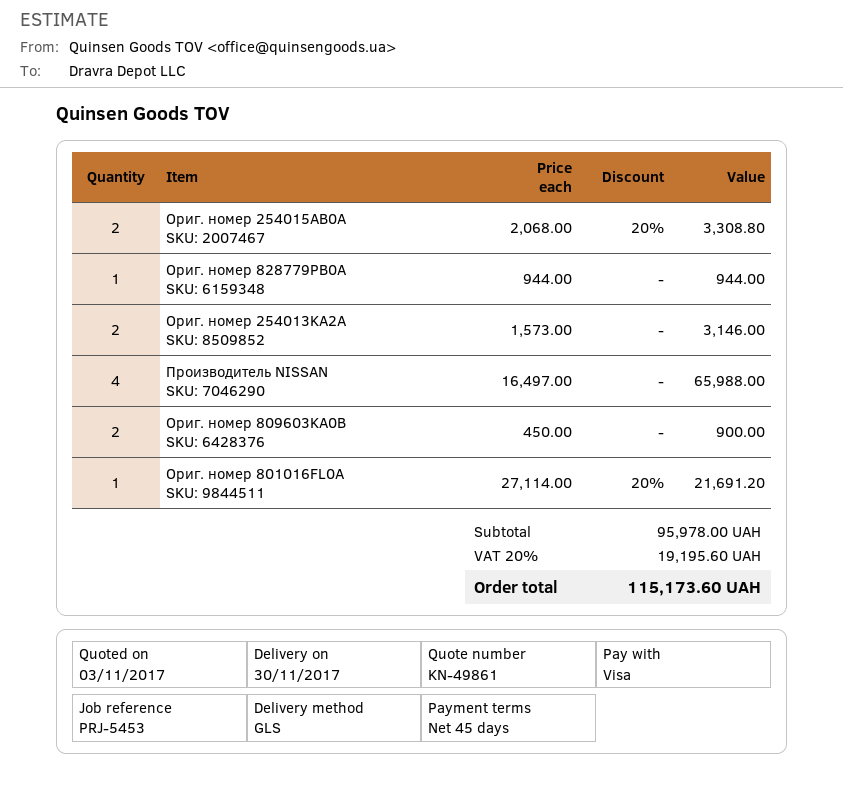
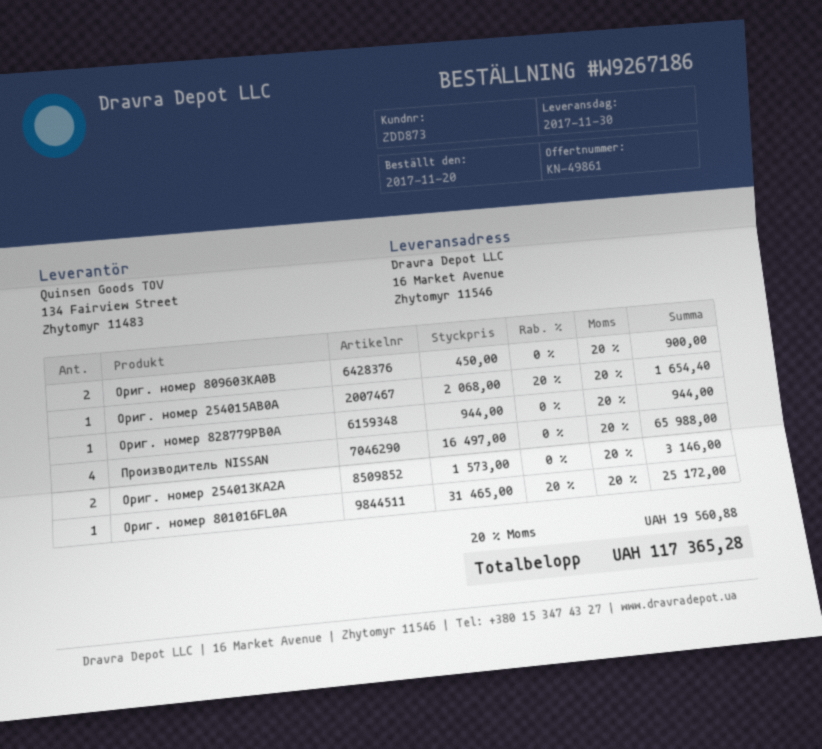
Ориг. номер 254015AB0A: 2 x 2068.00 - 20% = 3308.80 -> 1 x 2068.00 - 20% = 1654.40
Ориг. номер 801016FL0A: 1 x 27114.00 - 20% = 21691.20 -> 1 x 31465.00 - 20% = 25172.00
tax: 20% = 19195.60 -> 20% = 19560.88
total: 115173.60 -> 117365.28

